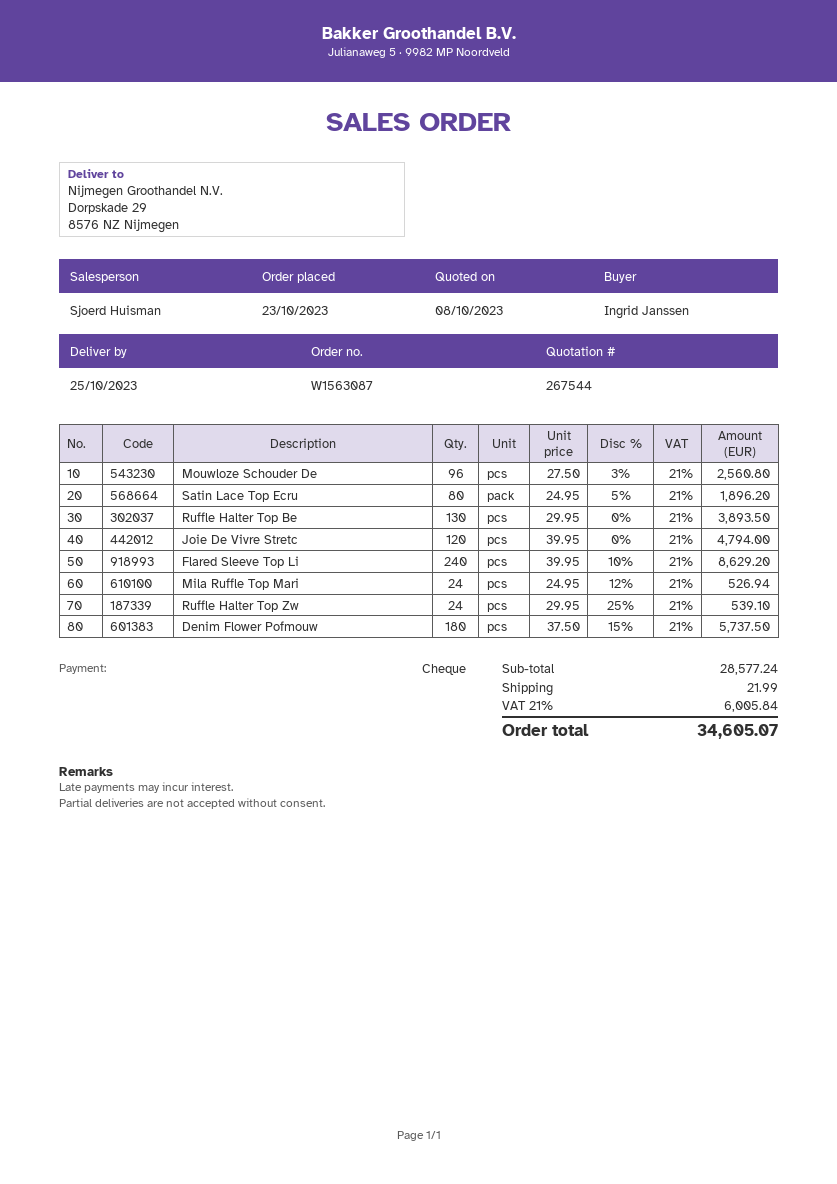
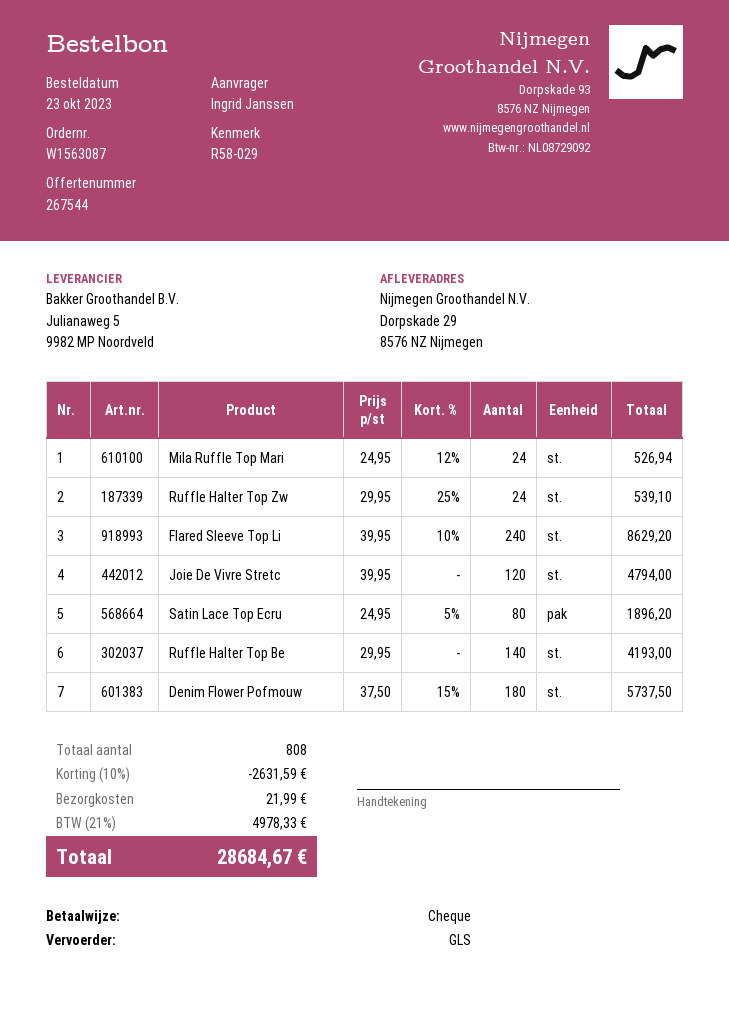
Mouwloze Schouder De: 96 x 27.50 - 3% = 2560.80 -> none
Ruffle Halter Top Be: 130 x 29.95 = 3893.50 -> 140 x 29.95 = 4193.00
discount: none -> 10% = 2631.59
tax: 21% = 6005.84 -> 21% = 4978.33
total: 34605.07 -> 28684.67

